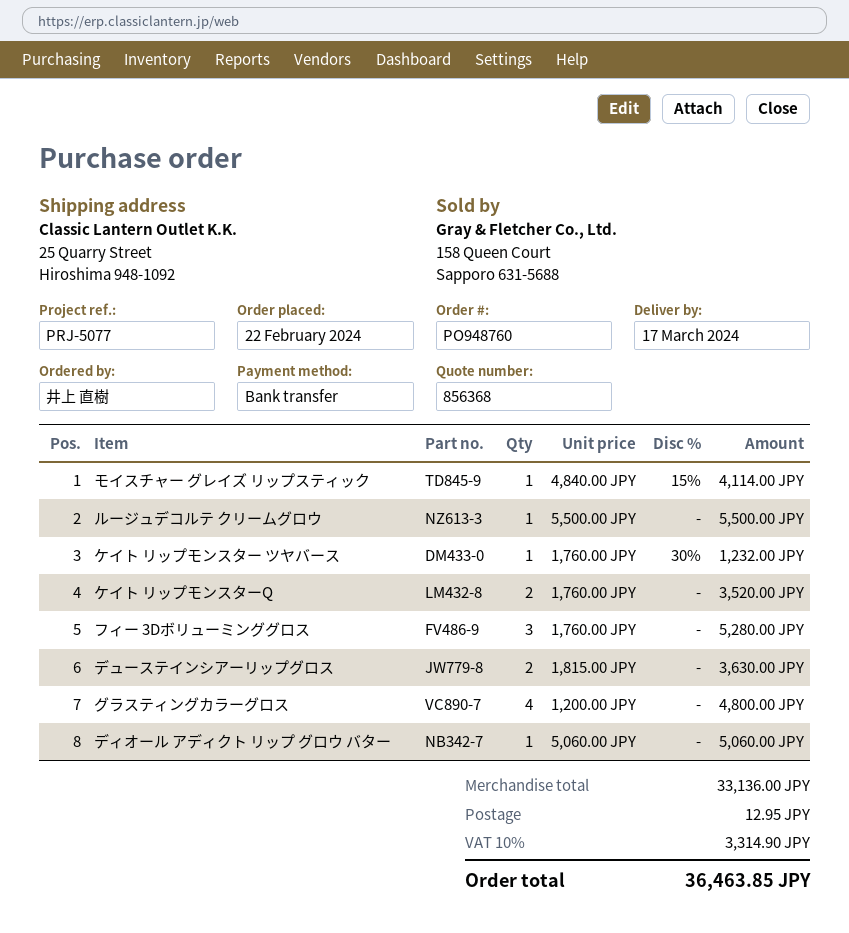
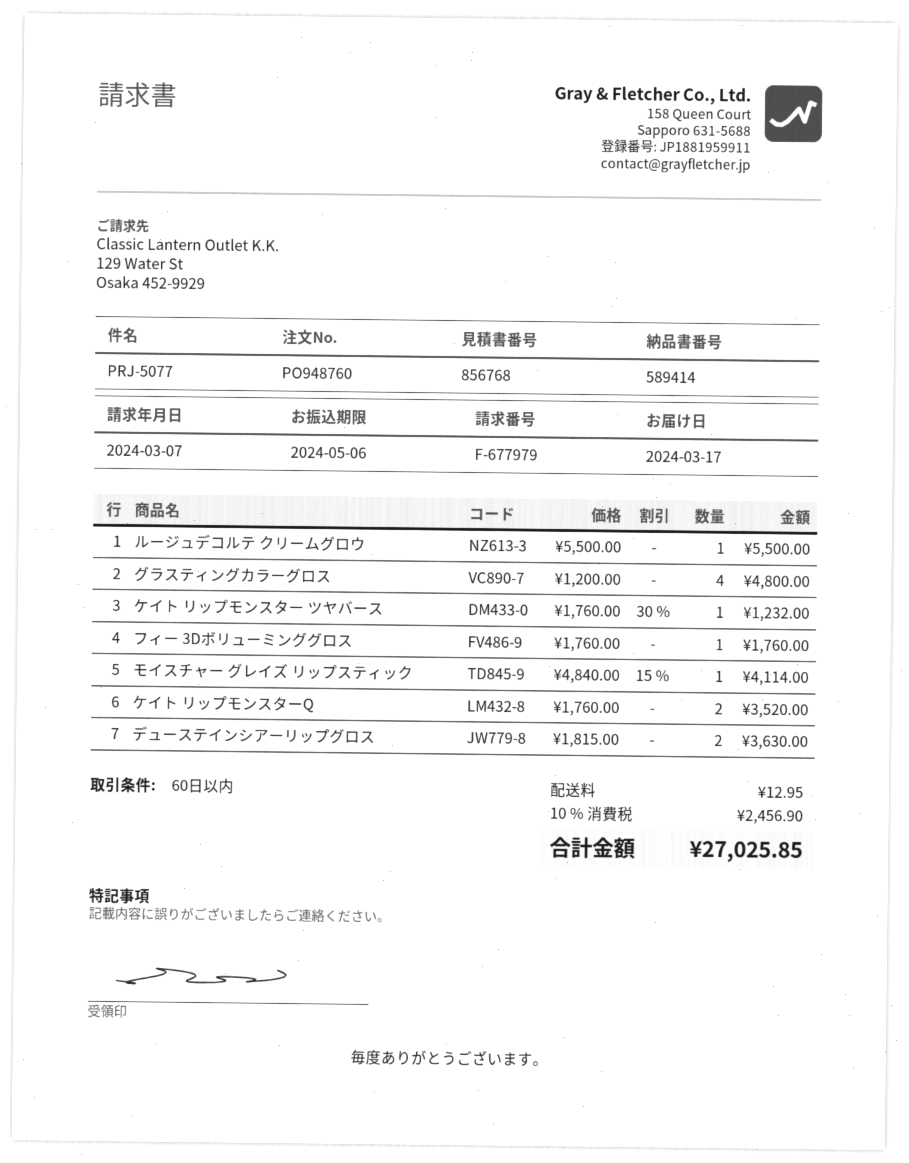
quote number: 856368 -> 856768
フィー 3Dボリューミンググロス: 3 x 1760.00 = 5280.00 -> 1 x 1760.00 = 1760.00
ディオール アディクト リップ グロウ バター: 1 x 5060.00 = 5060.00 -> none
tax: 10% = 3314.90 -> 10% = 2456.90
total: 36463.85 -> 27025.85

